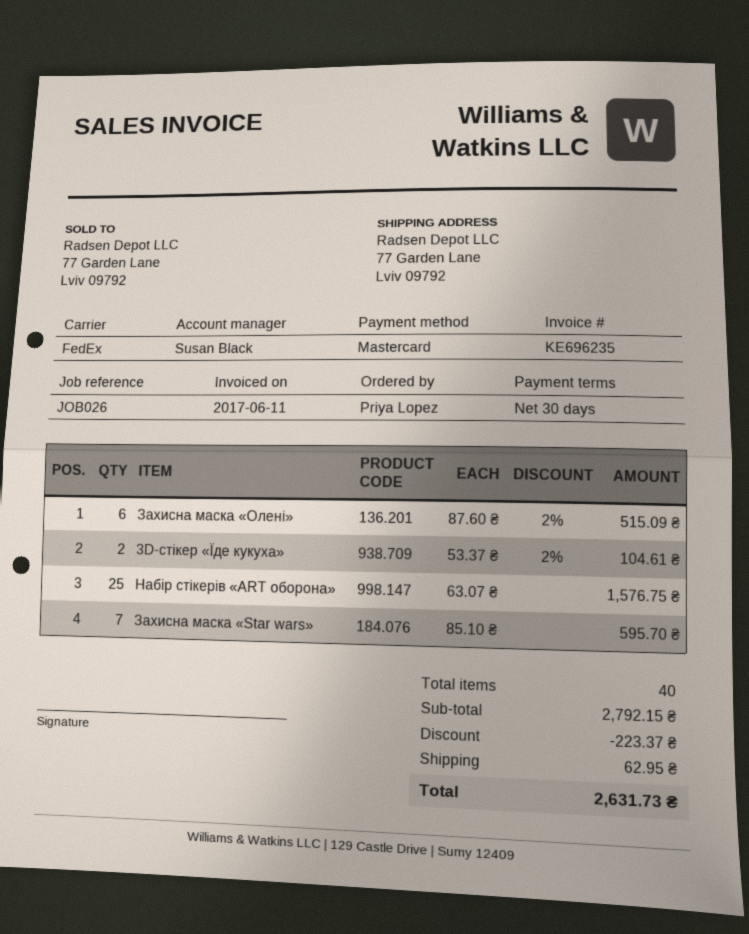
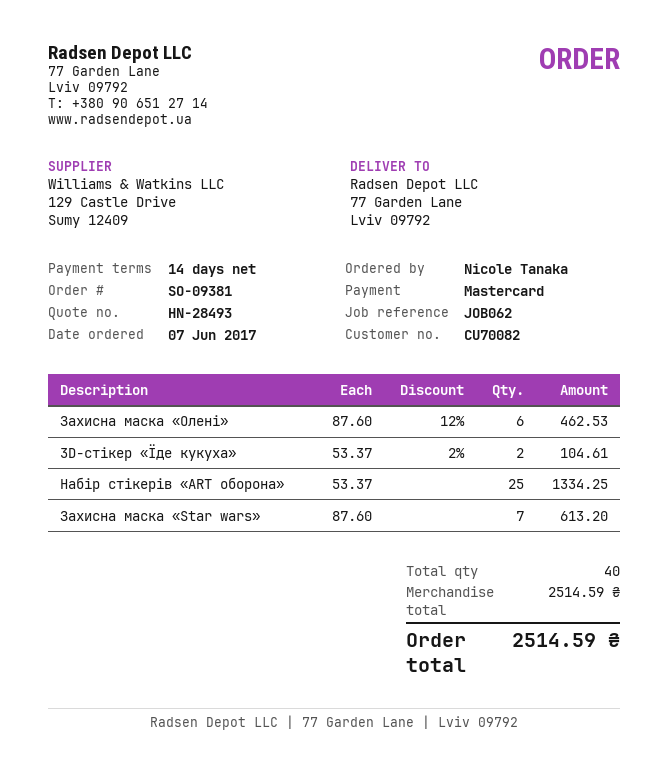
payment terms: 30 days -> 14 days
reference: JOB026 -> JOB062
ordered by: Priya Lopez -> Nicole Tanaka
Захисна маска «Олені»: 6 x 87.60 - 2% = 515.09 -> 6 x 87.60 - 12% = 462.53
Набір стікерів «ART оборона»: 25 x 63.07 = 1576.75 -> 25 x 53.37 = 1334.25
Захисна маска «Star wars»: 7 x 85.10 = 595.70 -> 7 x 87.60 = 613.20
subtotal: 2792.15 -> 2514.59
discount: 223.37 -> none
shipping: 62.95 -> none
total: 2631.73 -> 2514.59

